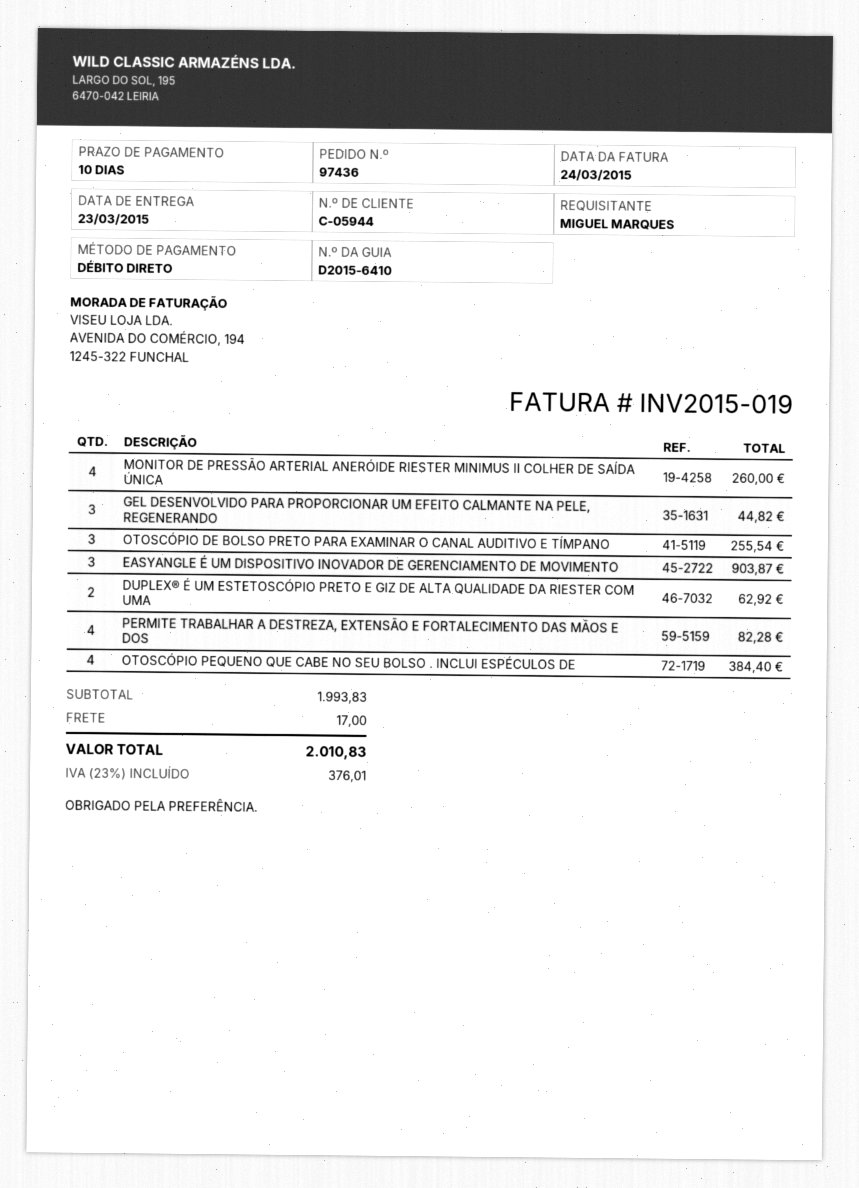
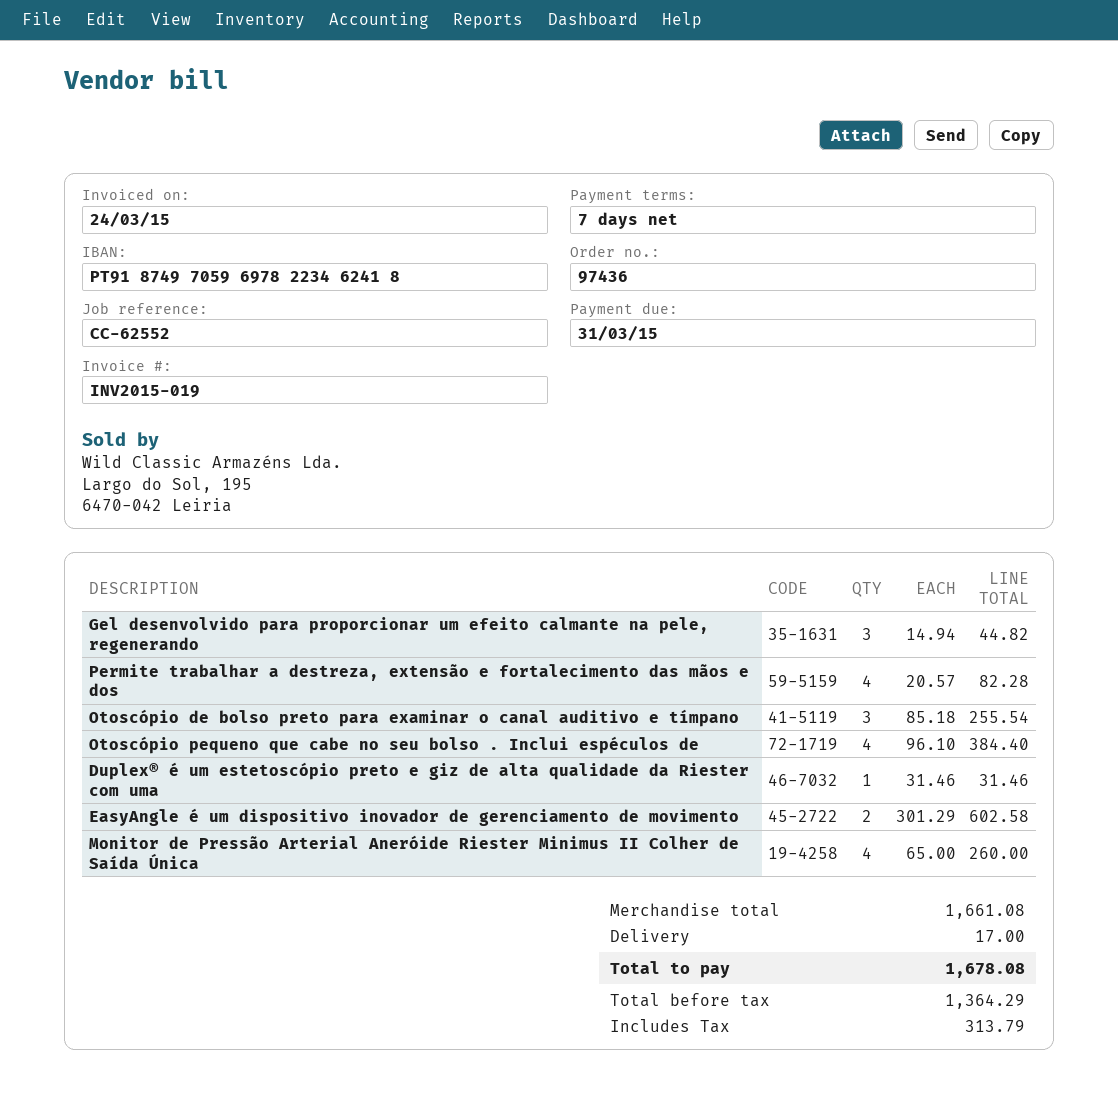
payment terms: 10 days -> 7 days
EASYANGLE É UM DISPOSITIVO INOVADOR DE GERENCIAMENTO DE MOVIMENTO: 3 for 903.87 -> 2 for 602.58
DUPLEX® É UM ESTETOSCÓPIO PRETO E GIZ DE ALTA QUALIDADE DA RIESTER COM UMA: 2 for 62.92 -> 1 for 31.46
subtotal: 1993.83 -> 1661.08
tax: 376.01 -> 313.79
total: 2010.83 -> 1678.08

